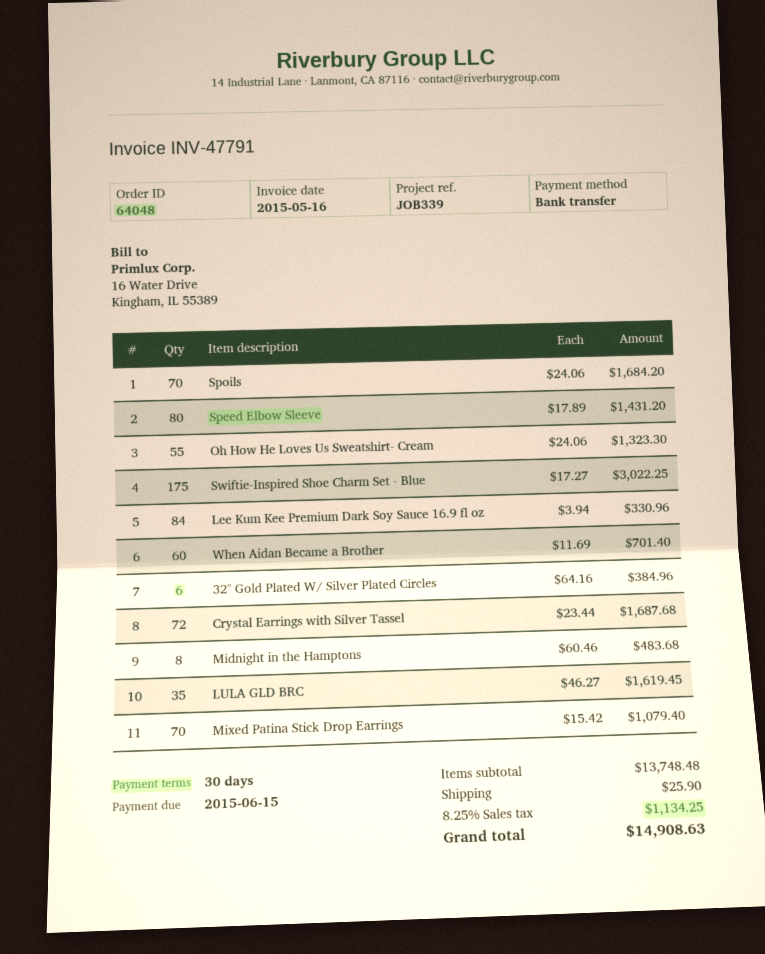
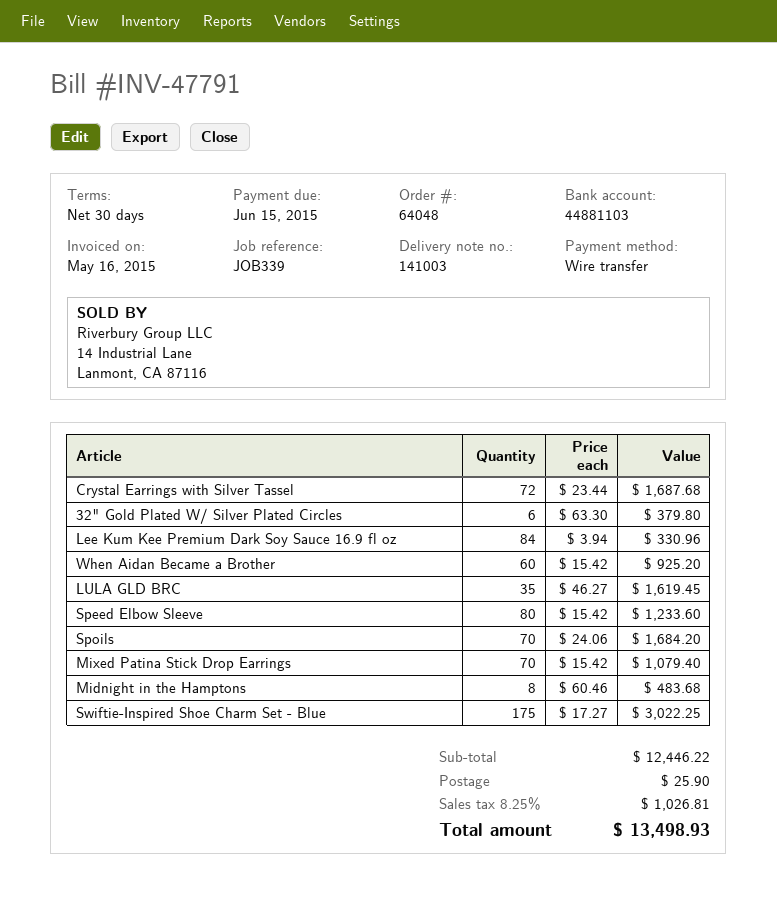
Speed Elbow Sleeve: 80 x 17.89 = 1431.20 -> 80 x 15.42 = 1233.60
Oh How He Loves Us Sweatshirt- Cream: 55 x 24.06 = 1323.30 -> none
When Aidan Became a Brother: 60 x 11.69 = 701.40 -> 60 x 15.42 = 925.20
32" Gold Plated W/ Silver Plated Circles: 6 x 64.16 = 384.96 -> 6 x 63.30 = 379.80
subtotal: 13748.48 -> 12446.22
tax: 8.25% = 1134.25 -> 8.25% = 1026.81
total: 14908.63 -> 13498.93

